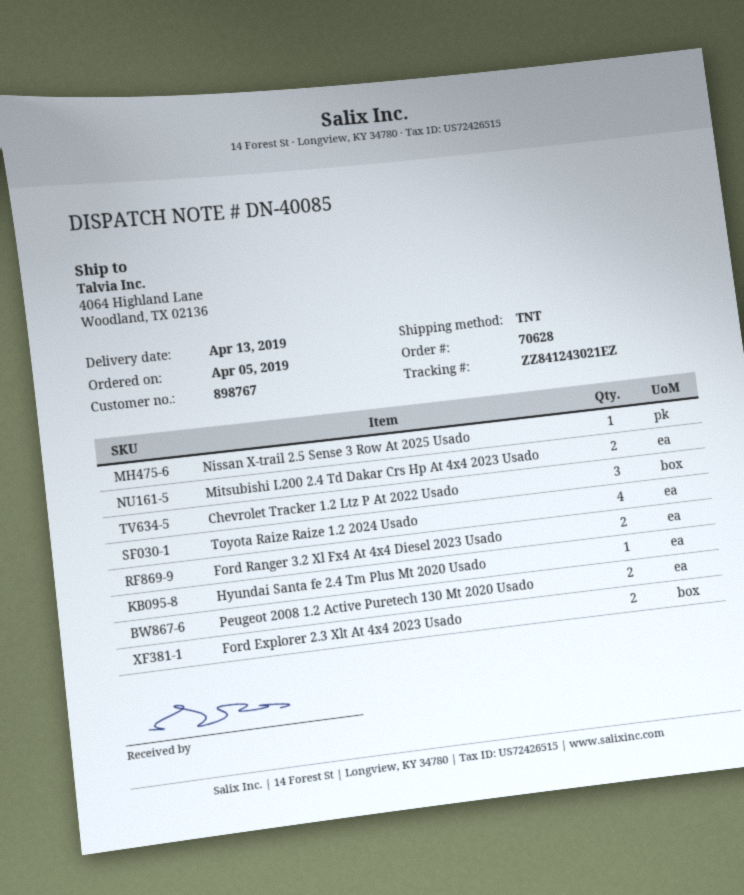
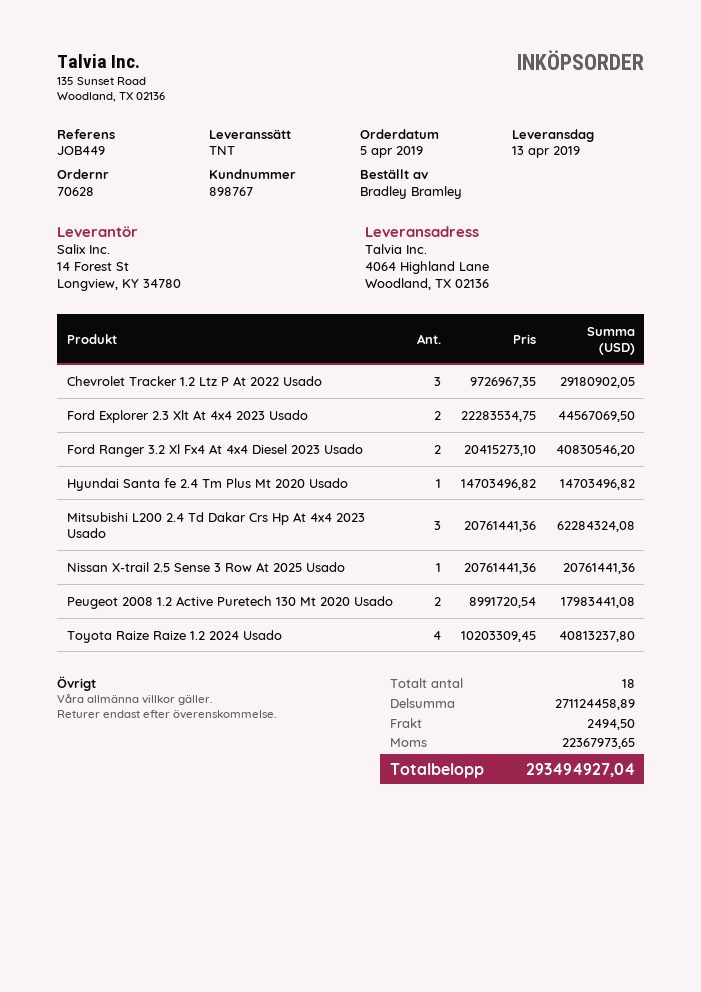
Mitsubishi L200 2.4 Td Dakar Crs Hp At 4x4 2023 Usado: 2 -> 3

